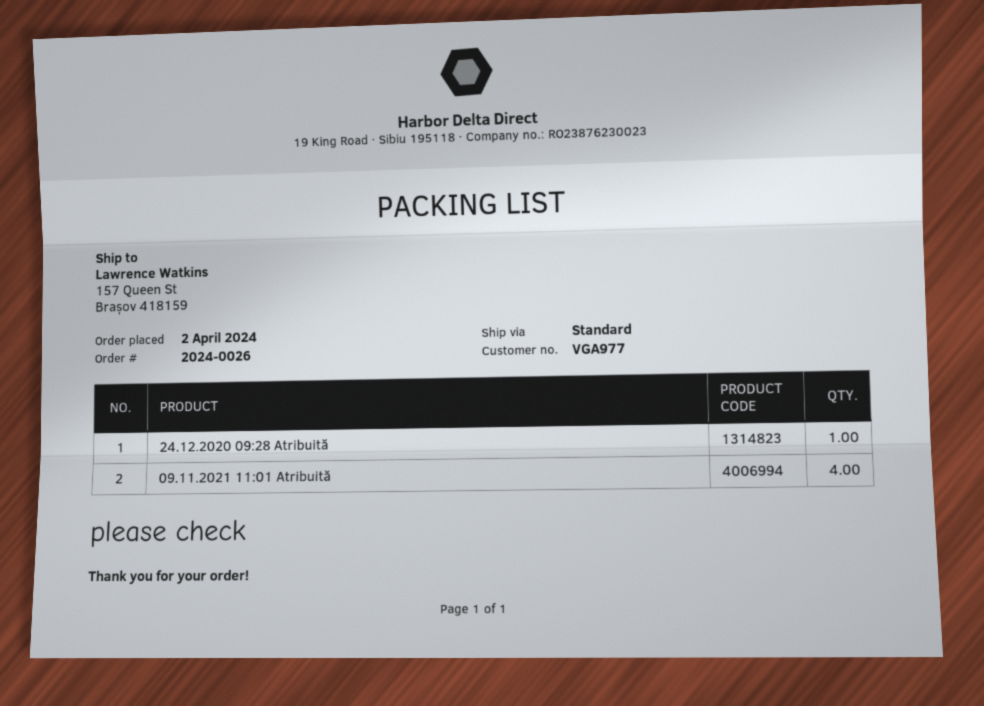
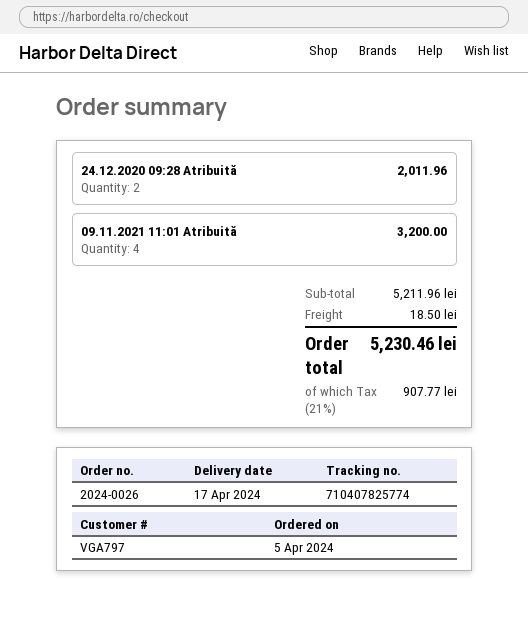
order date: 2024-04-02 -> 2024-04-05
customer number: VGA977 -> VGA797
24.12.2020 09:28 Atribuită: 1 -> 2

